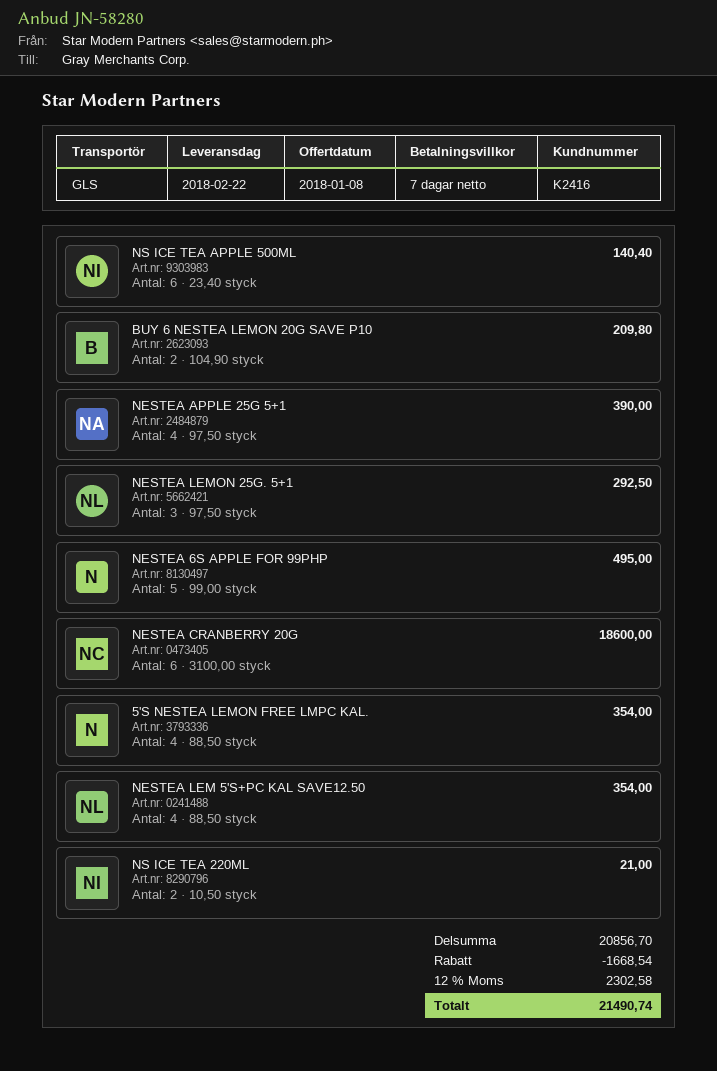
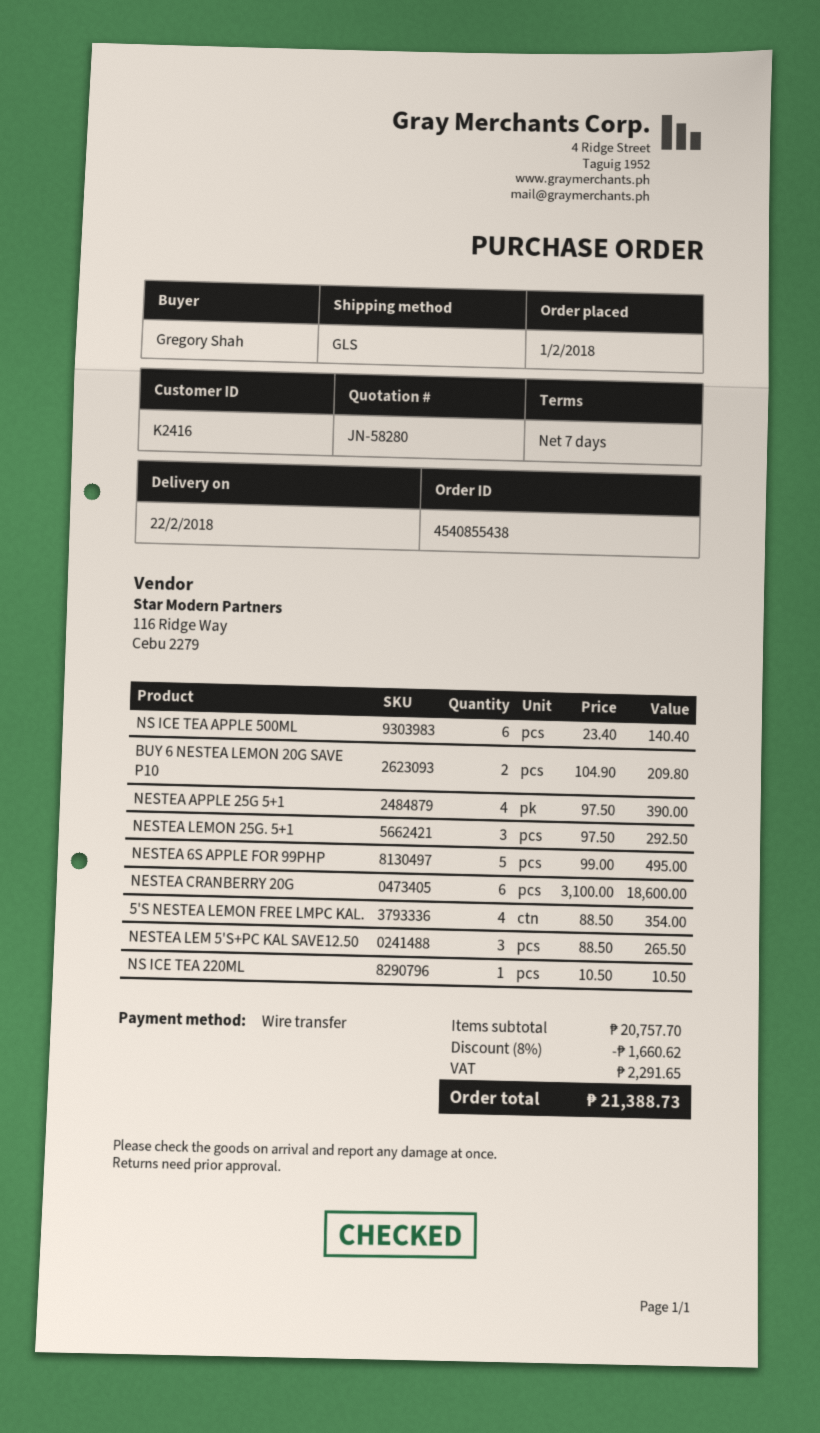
NESTEA LEM 5'S+PC KAL SAVE12.50: 4 x 88.50 = 354.00 -> 3 x 88.50 = 265.50
NS ICE TEA 220ML: 2 x 10.50 = 21.00 -> 1 x 10.50 = 10.50
subtotal: 20856.70 -> 20757.70
discount: 1668.54 -> 1660.62
tax: 2302.58 -> 2291.65
total: 21490.74 -> 21388.73

